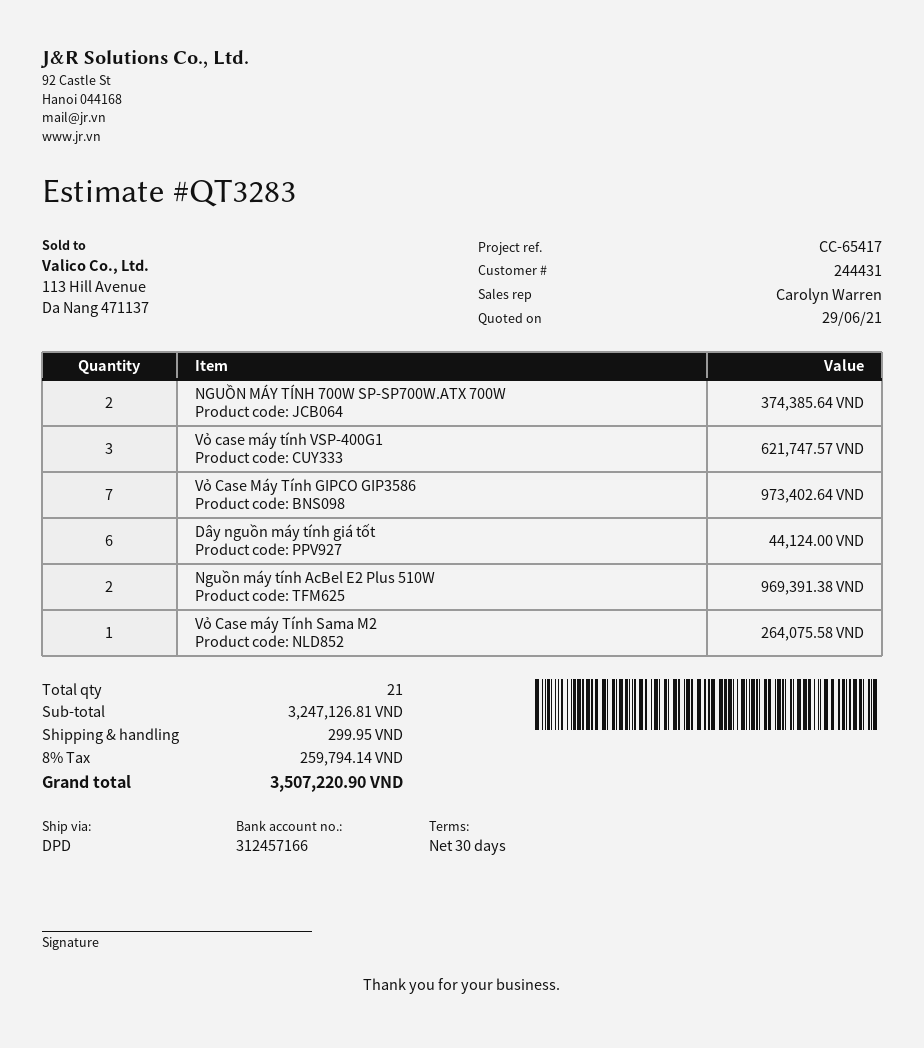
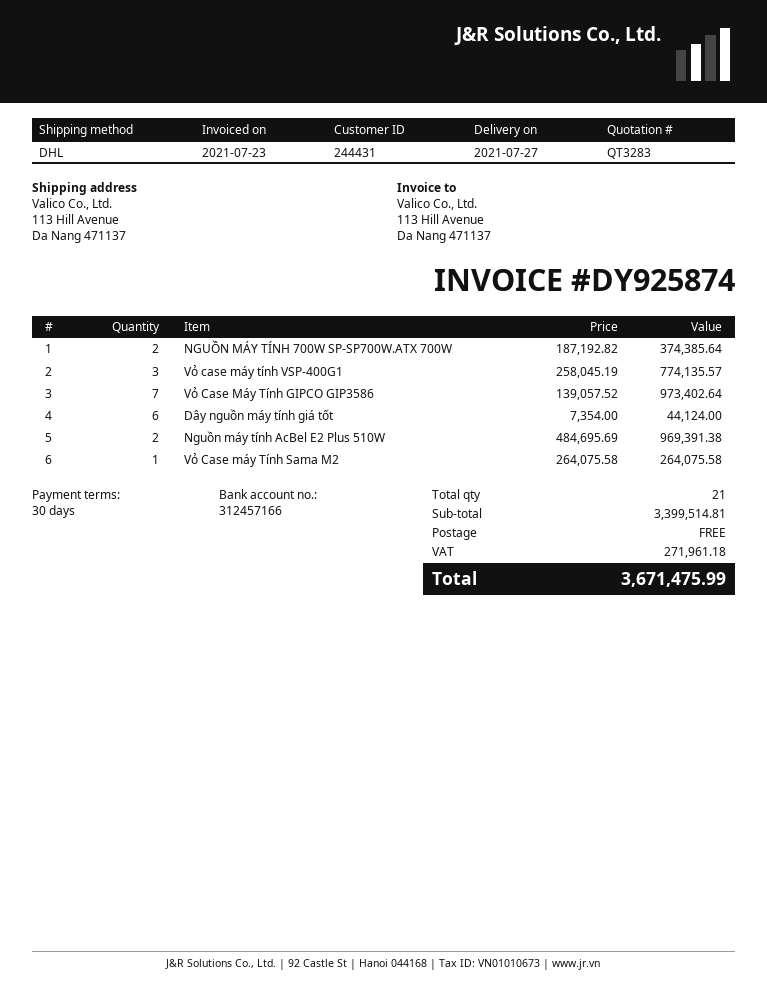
shipping method: DPD -> DHL
Vỏ case máy tính VSP-400G1: 3 for 621747.57 -> 3 for 774135.57
subtotal: 3247126.81 -> 3399514.81
shipping: 299.95 -> 0.00
tax: 259794.14 -> 271961.18
total: 3507220.90 -> 3671475.99

